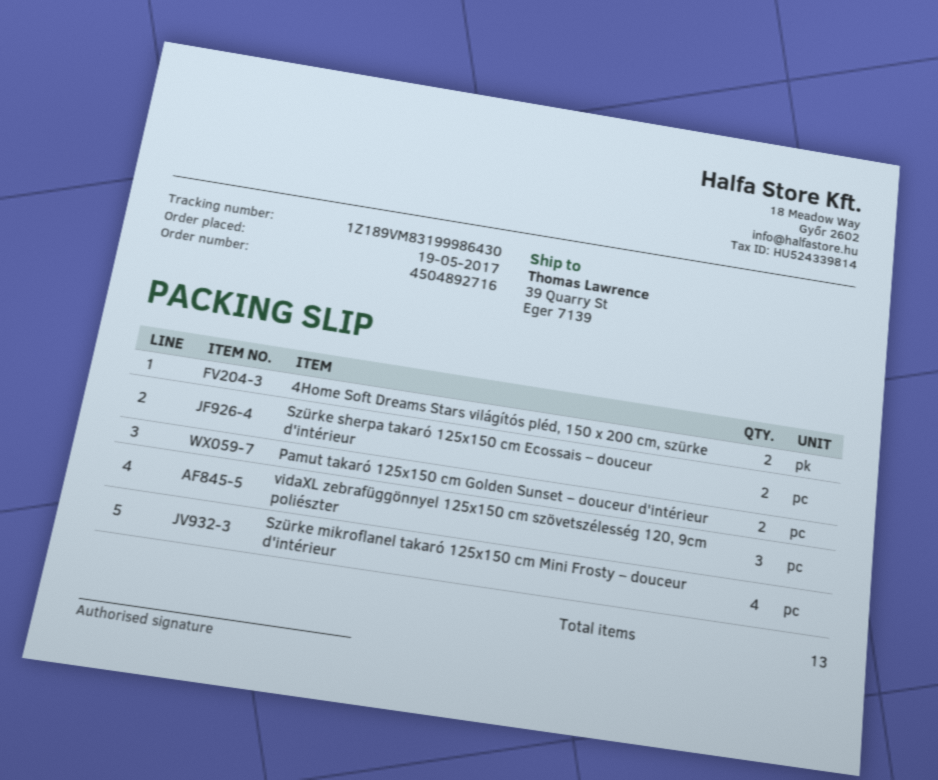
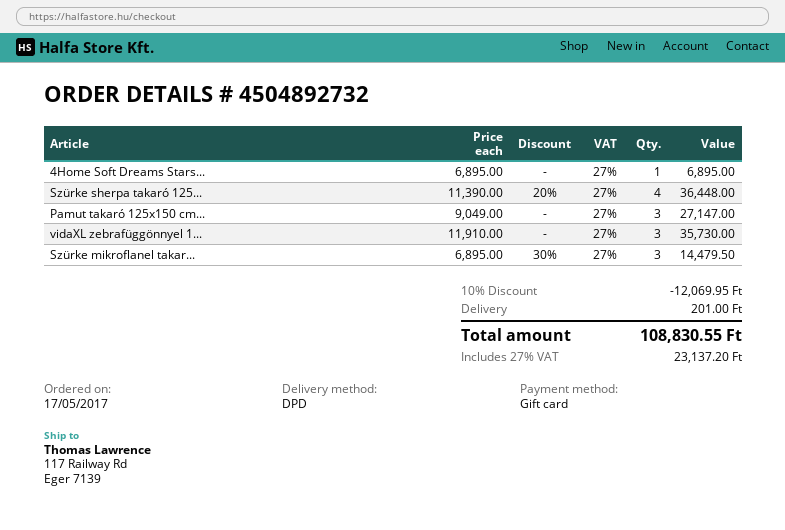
order number: 4504892716 -> 4504892732
order date: 2017-05-19 -> 2017-05-17
ship to: 39 Quarry St, Eger 7139 -> 117 Railway Rd, Eger 7139
4Home Soft Dreams Stars világítós pléd, 150 x 200 cm, szürke: 2 -> 1
Szürke sherpa takaró 125x150 cm Ecossais – douceur d'intérieur: 2 -> 4
Pamut takaró 125x150 cm Golden Sunset – douceur d'intérieur: 2 -> 3
Szürke mikroflanel takaró 125x150 cm Mini Frosty – douceur d'intérieur: 4 -> 3

